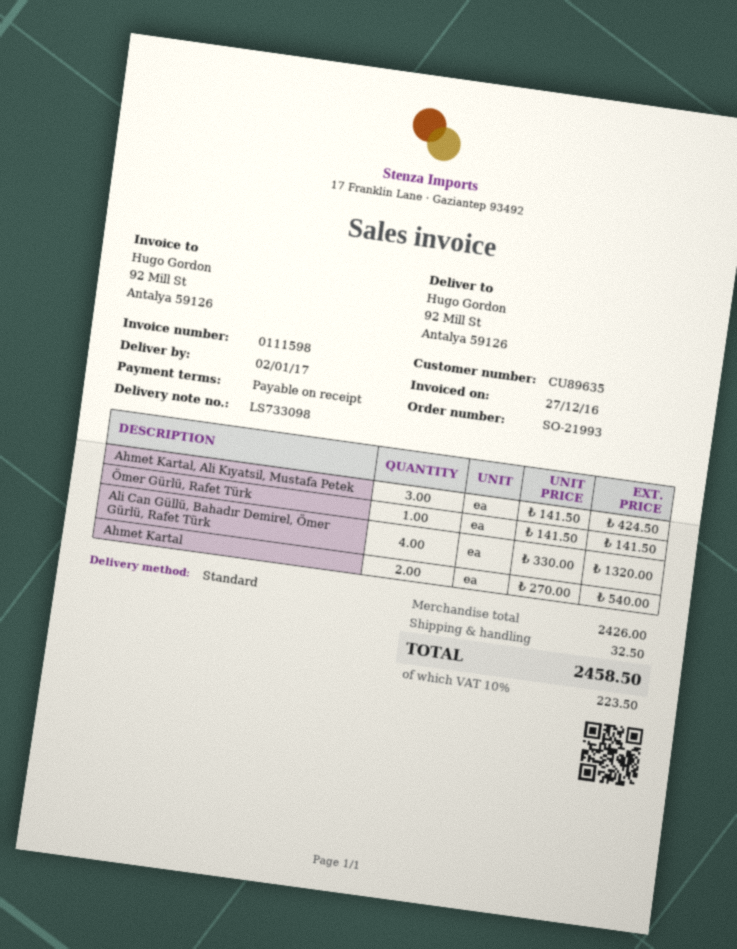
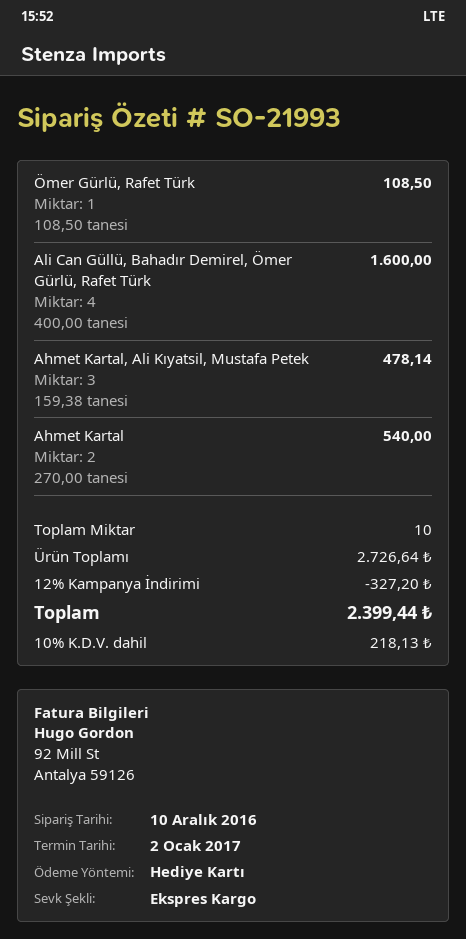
shipping method: standard -> express
Ahmet Kartal, Ali Kıyatsil, Mustafa Petek: 3 x 141.50 = 424.50 -> 3 x 159.38 = 478.14
Ömer Gürlü, Rafet Türk: 1 x 141.50 = 141.50 -> 1 x 108.50 = 108.50
Ali Can Güllü, Bahadır Demirel, Ömer Gürlü, Rafet Türk: 4 x 330.00 = 1320.00 -> 4 x 400.00 = 1600.00
subtotal: 2426.00 -> 2726.64
discount: none -> 12% = 327.20
shipping: 32.50 -> none
tax: 10% = 223.50 -> 10% = 218.13
total: 2458.50 -> 2399.44

